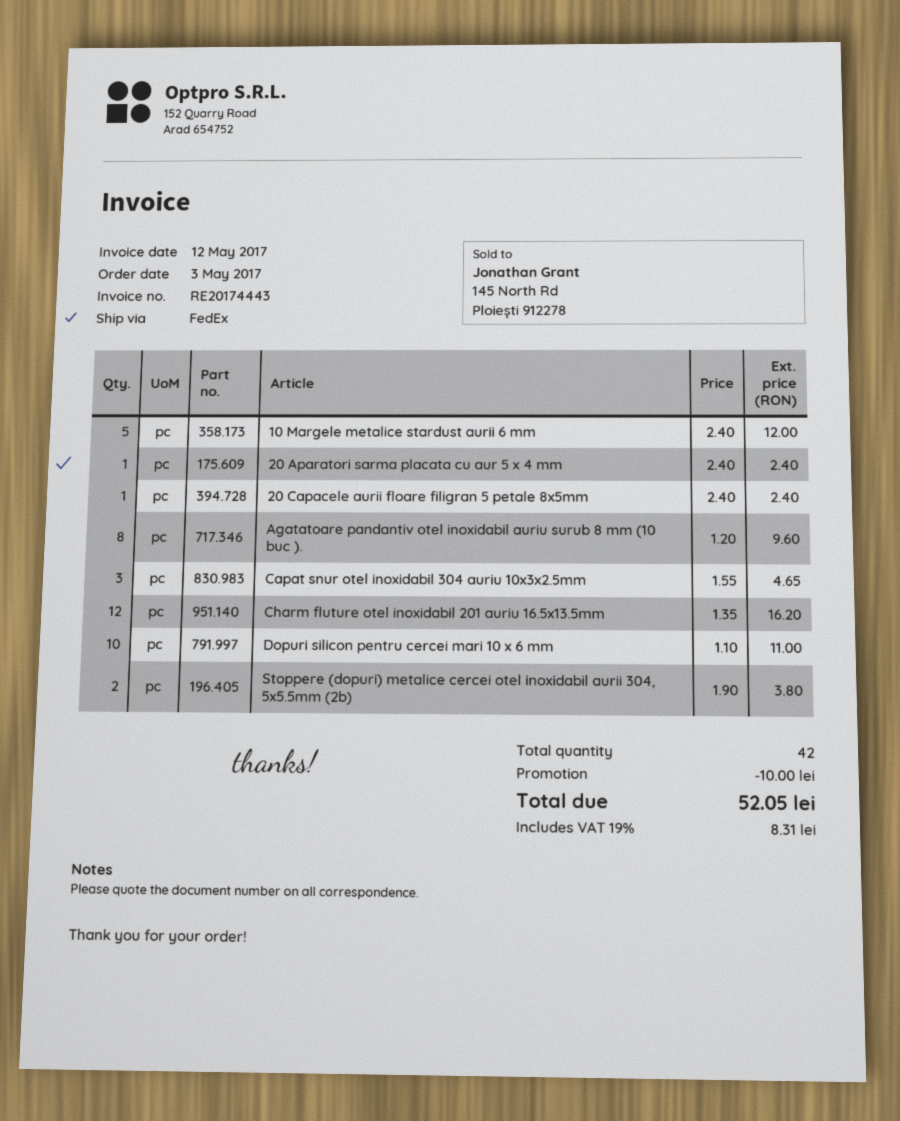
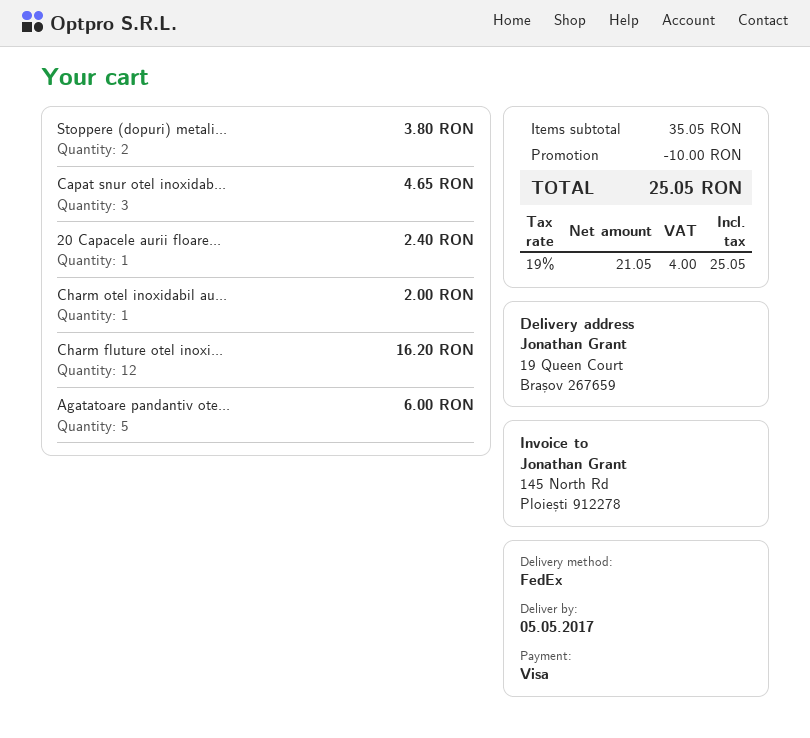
10 Margele metalice stardust aurii 6 mm: 5 for 12.00 -> none
20 Aparatori sarma placata cu aur 5 x 4 mm: 1 for 2.40 -> none
Agatatoare pandantiv otel inoxidabil auriu surub 8 mm (10 buc ).: 8 for 9.60 -> 5 for 6.00
Dopuri silicon pentru cercei mari 10 x 6 mm: 10 for 11.00 -> none
Charm otel inoxidabil au...: none -> 1 for 2.00
tax: 19% = 8.31 -> 19% = 4.00
total: 52.05 -> 25.05

